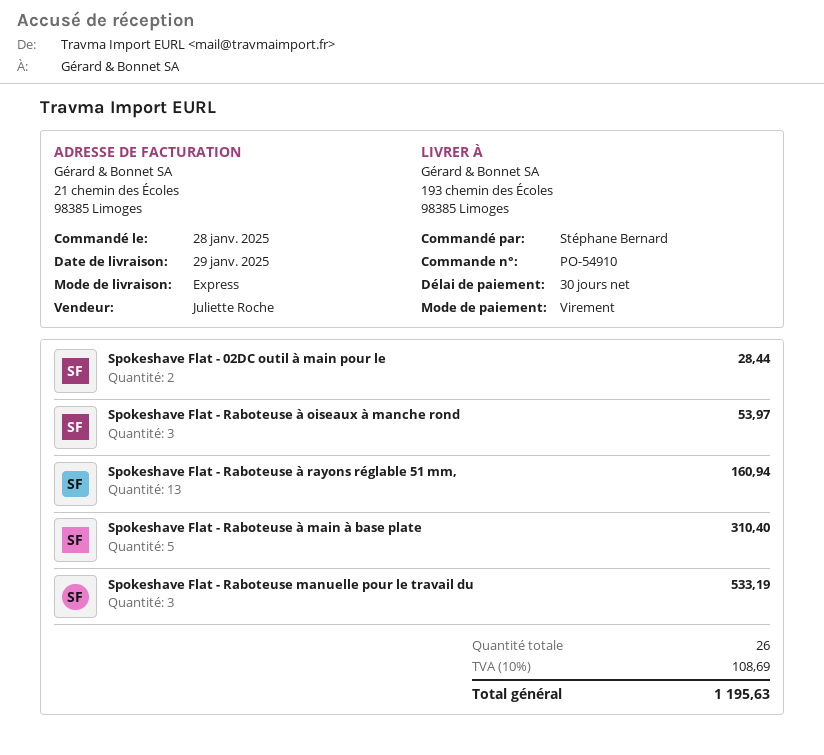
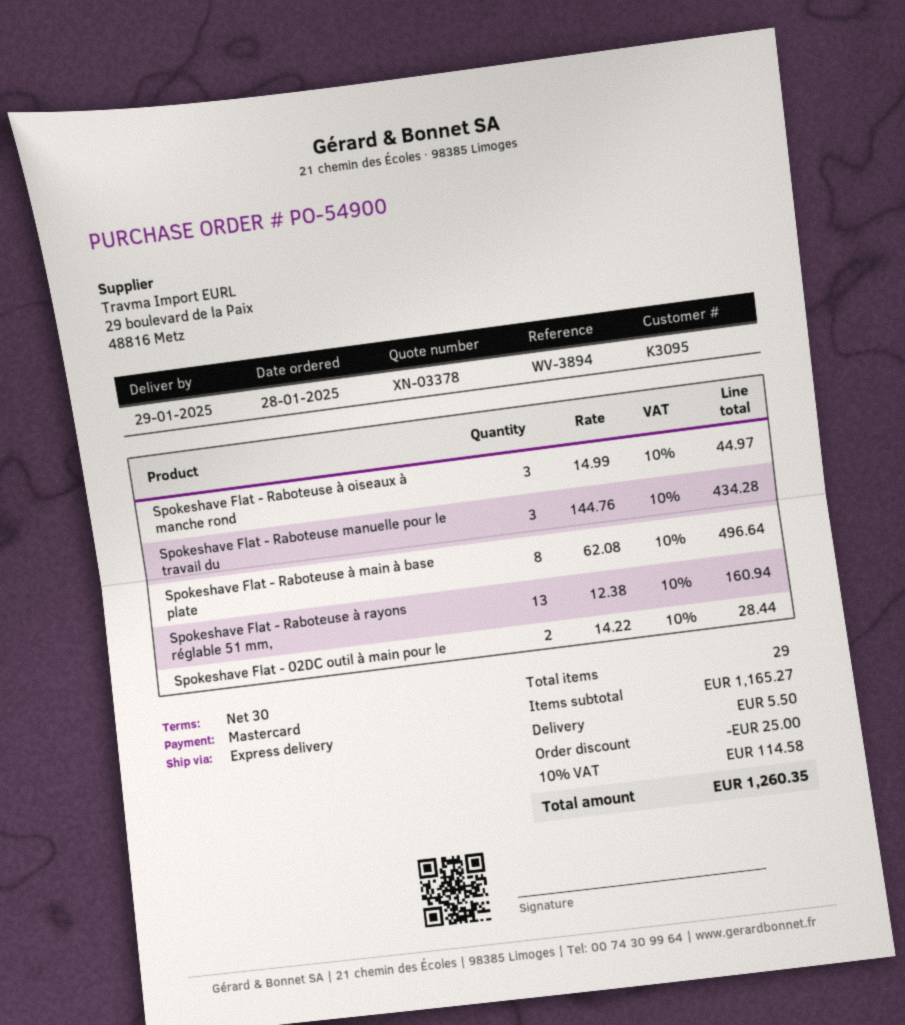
order number: PO-54910 -> PO-54900
payment method: bank transfer -> Mastercard
Spokeshave Flat - Raboteuse à oiseaux à manche rond: 3 for 53.97 -> 3 for 44.97
Spokeshave Flat - Raboteuse à main à base plate: 5 for 310.40 -> 8 for 496.64
Spokeshave Flat - Raboteuse manuelle pour le travail du: 3 for 533.19 -> 3 for 434.28
total quantity: 26 -> 29
discount: none -> 25.00
shipping: none -> 5.50
tax: 10% = 108.69 -> 10% = 114.58
total: 1195.63 -> 1260.35

